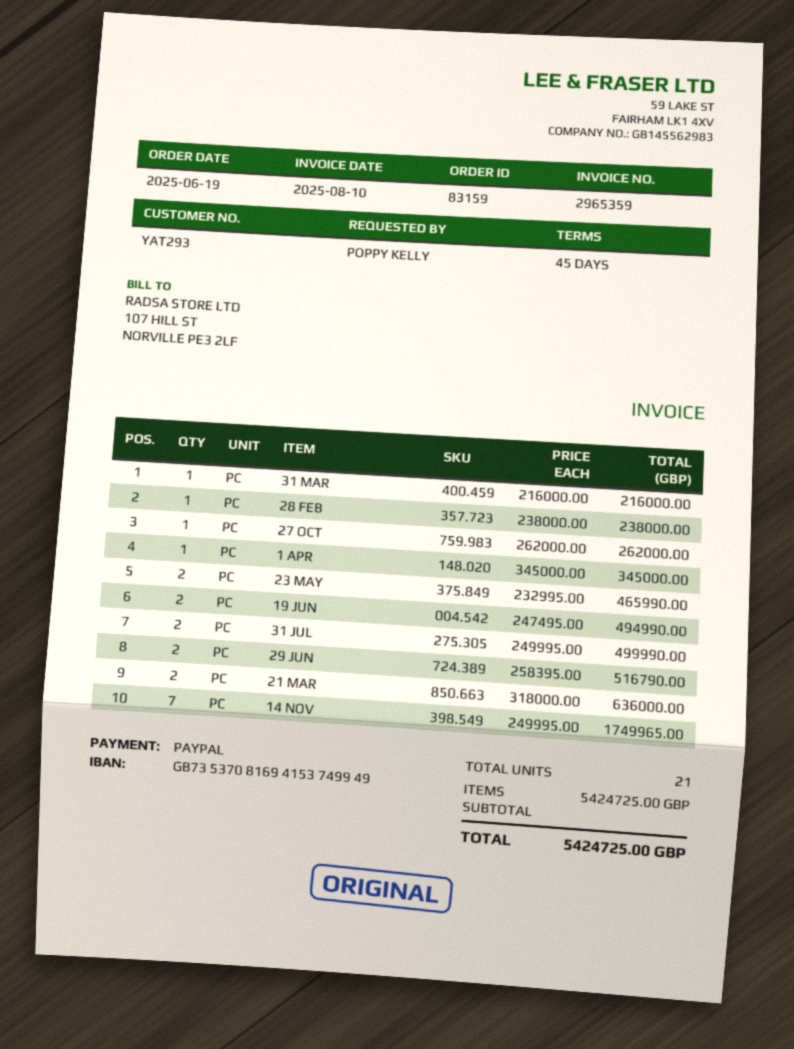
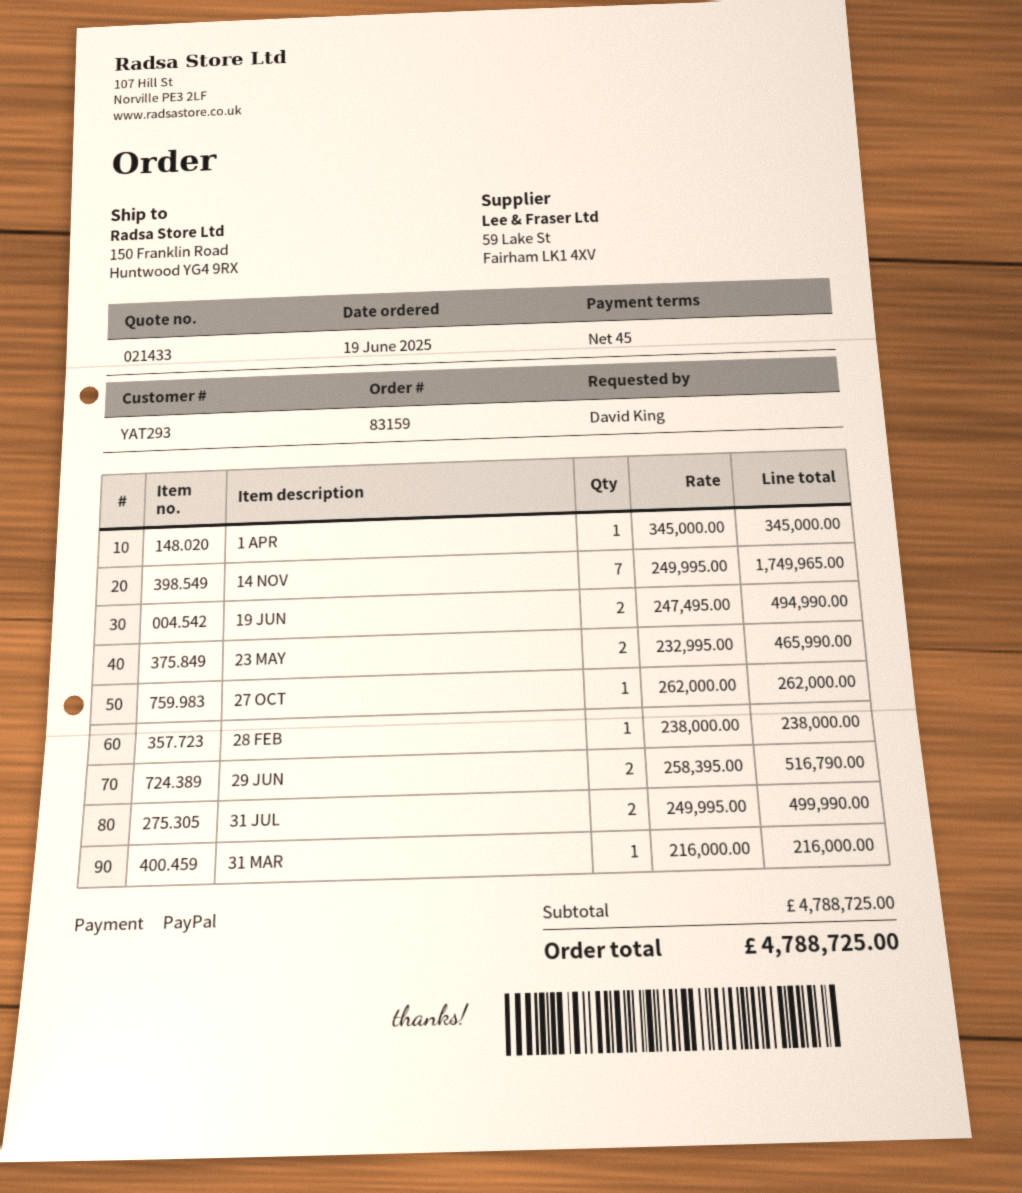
ordered by: POPPY KELLY -> David King
21 MAR: 2 x 318000.00 = 636000.00 -> none
subtotal: 5424725.00 -> 4788725.00
total: 5424725.00 -> 4788725.00

